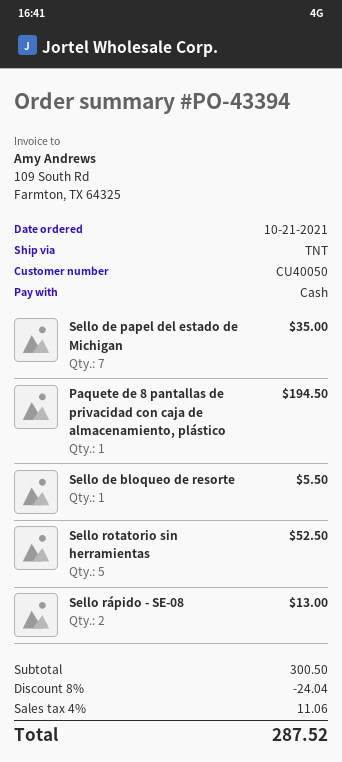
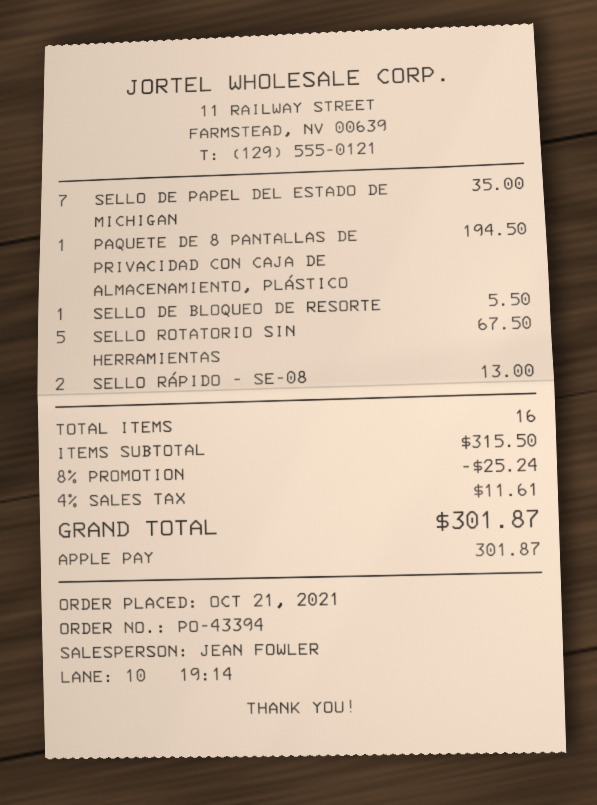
payment method: cash -> Apple Pay
Sello rotatorio sin herramientas: 5 for 52.50 -> 5 for 67.50
subtotal: 300.50 -> 315.50
discount: 8% = 24.04 -> 8% = 25.24
tax: 4% = 11.06 -> 4% = 11.61
total: 287.52 -> 301.87

